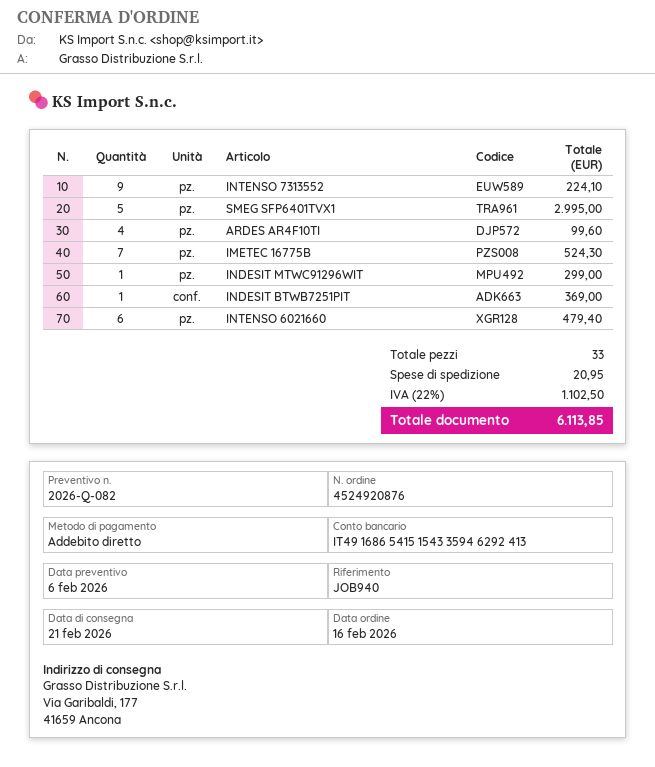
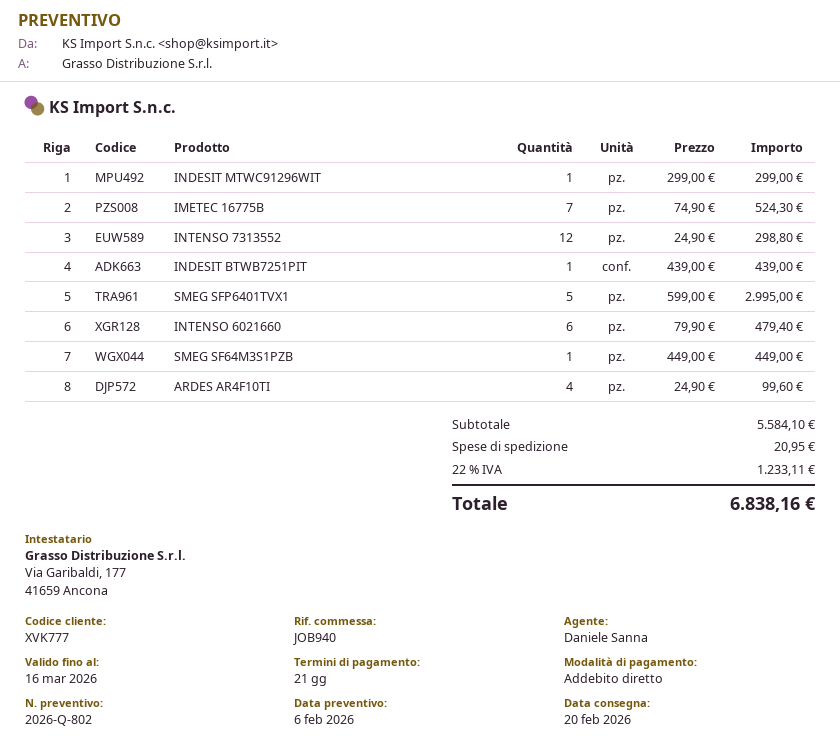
quote number: 2026-Q-082 -> 2026-Q-802
delivery date: 2026-02-21 -> 2026-02-20
INTENSO 7313552: 9 for 224.10 -> 12 for 298.80
INDESIT BTWB7251PIT: 1 for 369.00 -> 1 for 439.00
SMEG SF64M3S1PZB: none -> 1 for 449.00
tax: 22% = 1102.50 -> 22% = 1233.11
total: 6113.85 -> 6838.16

